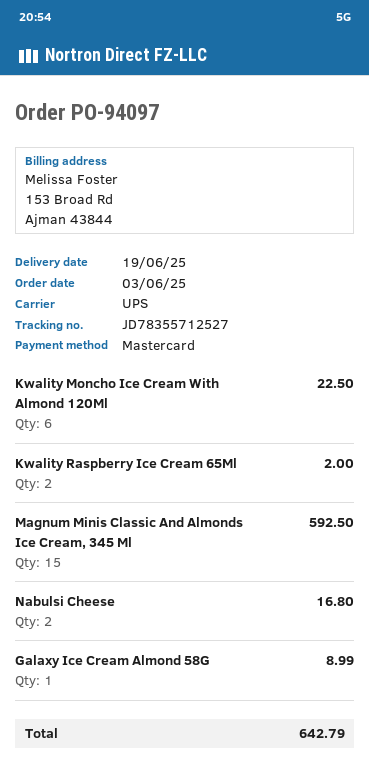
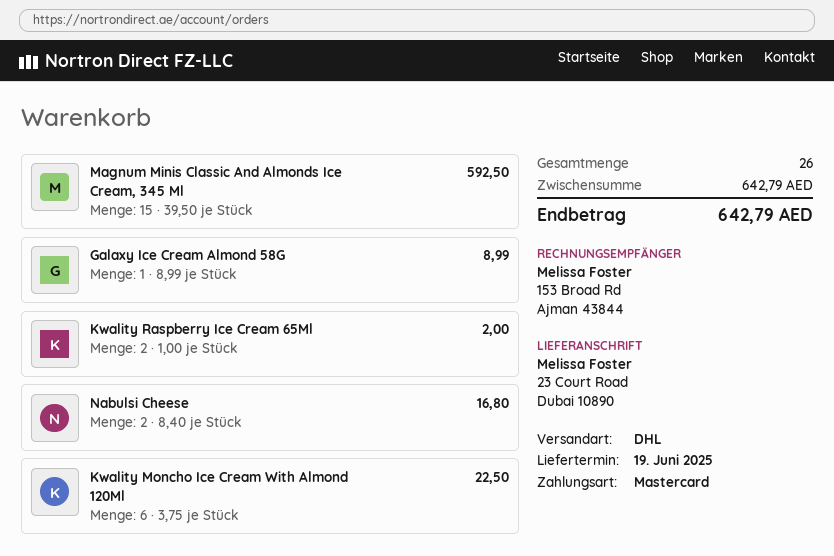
shipping method: UPS -> DHL

